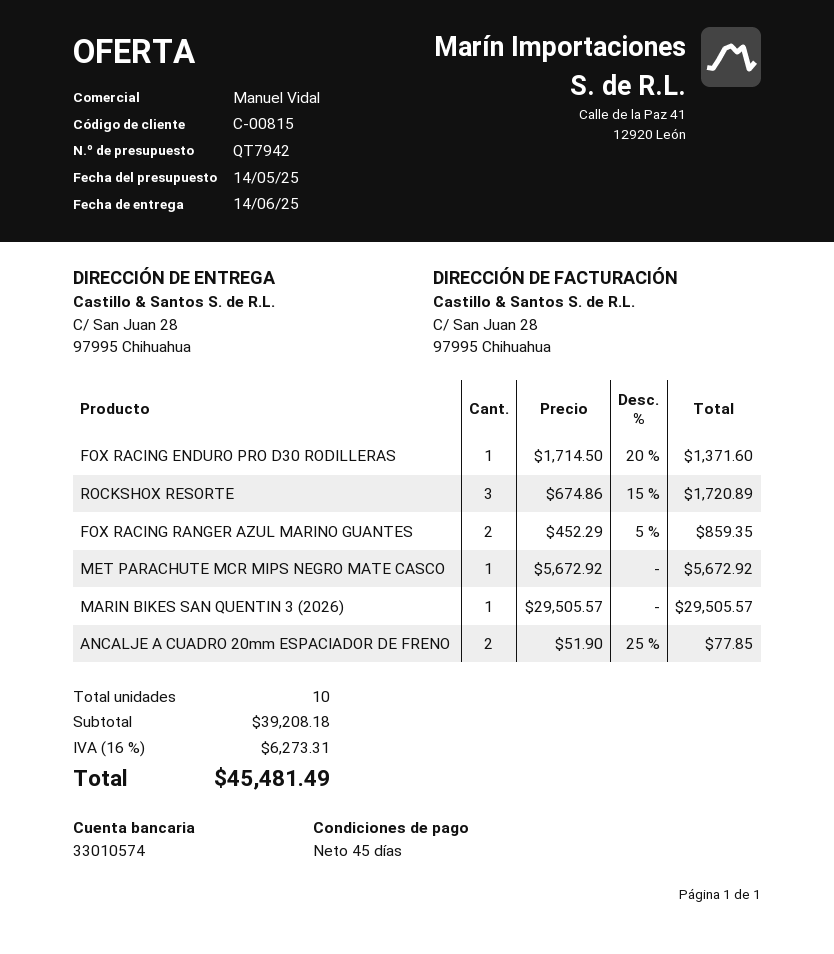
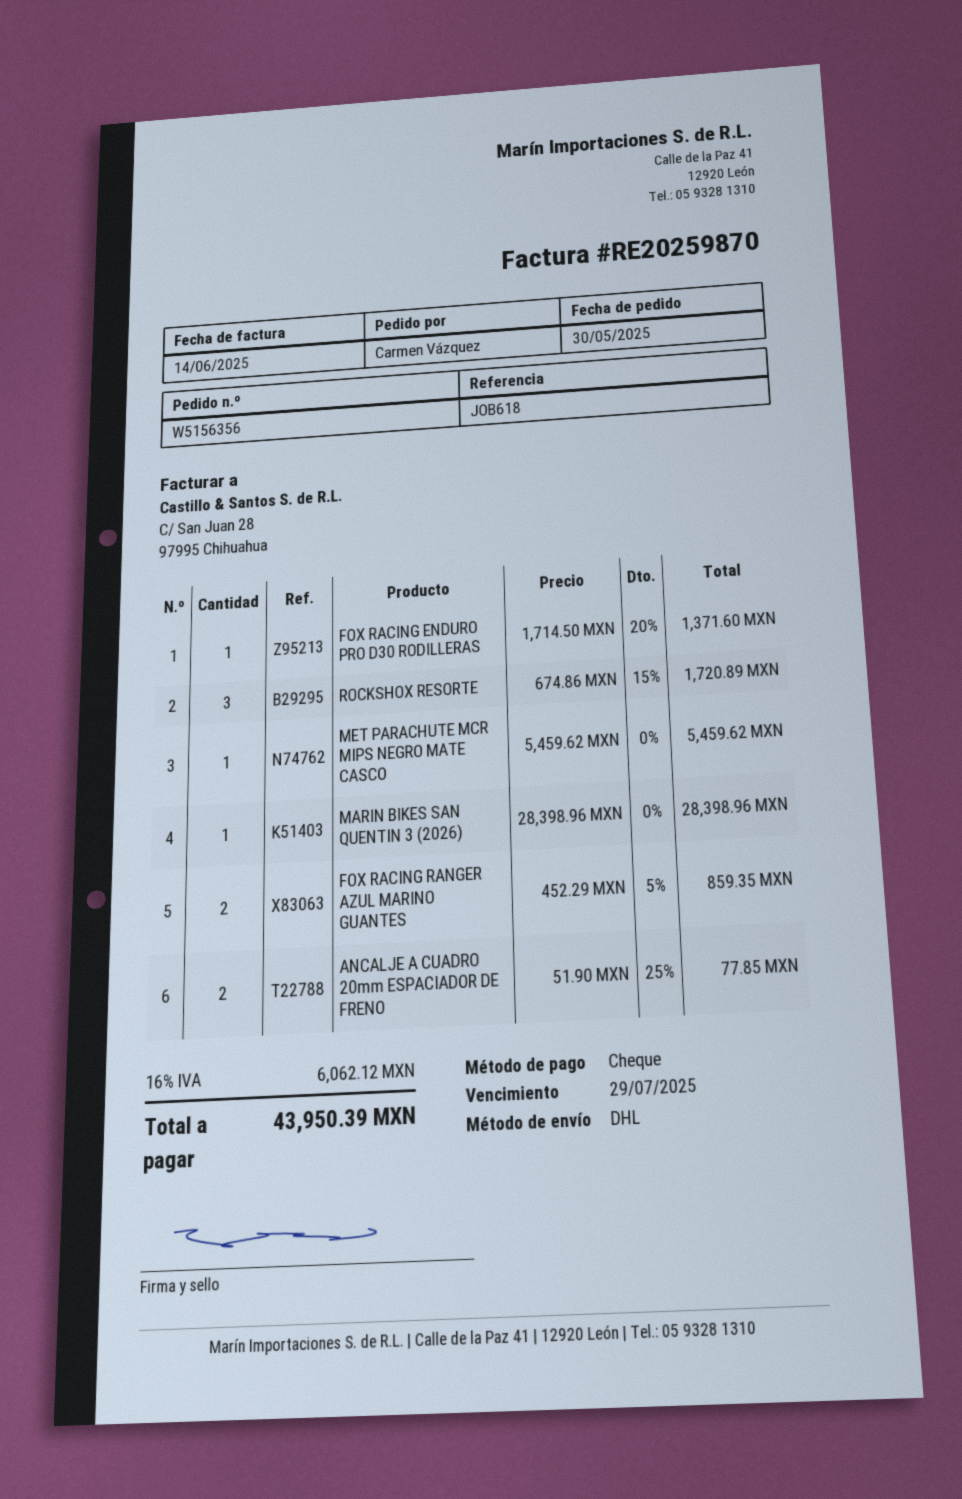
MET PARACHUTE MCR MIPS NEGRO MATE CASCO: 1 x 5672.92 = 5672.92 -> 1 x 5459.62 = 5459.62
MARIN BIKES SAN QUENTIN 3 (2026): 1 x 29505.57 = 29505.57 -> 1 x 28398.96 = 28398.96
tax: 16% = 6273.31 -> 16% = 6062.12
total: 45481.49 -> 43950.39

